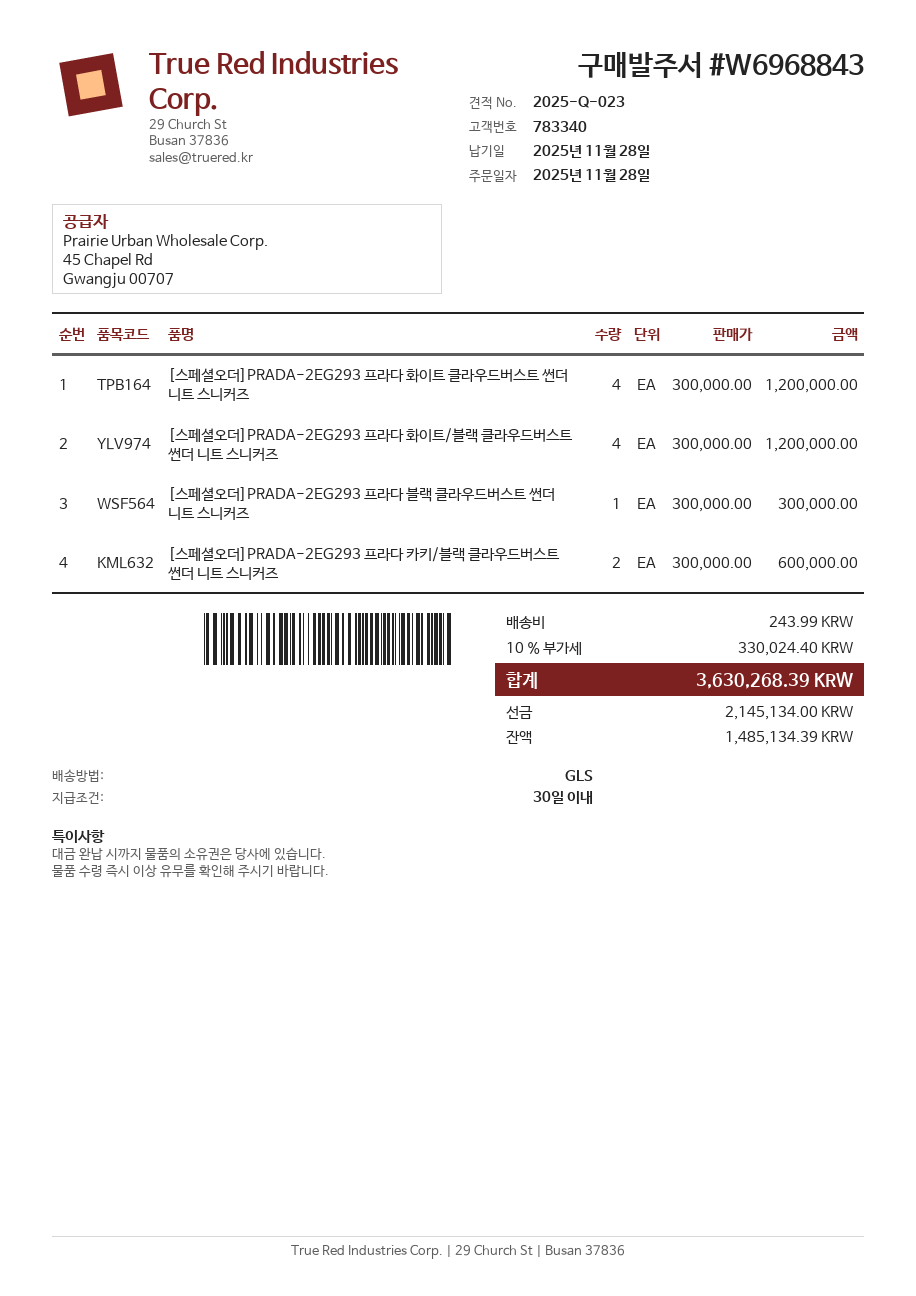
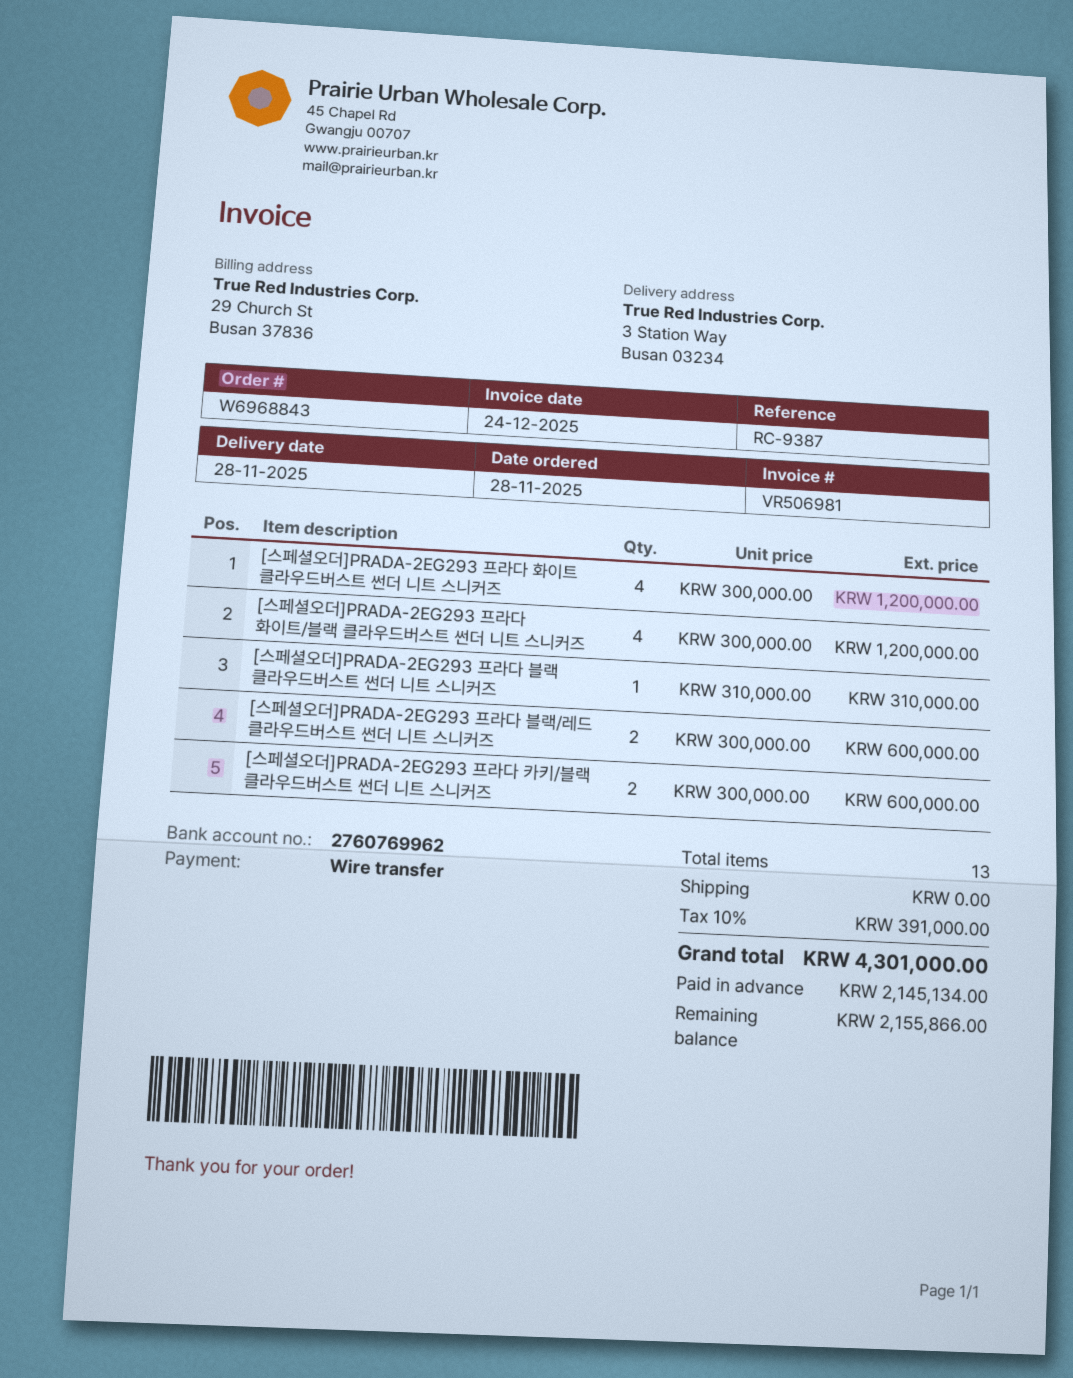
[스페셜오더]PRADA-2EG293 프라다 블랙 클라우드버스트 썬더 니트 스니커즈: 1 x 300000.00 = 300000.00 -> 1 x 310000.00 = 310000.00
[스페셜오더]PRADA-2EG293 프라다 블랙/레드 클라우드버스트 썬더 니트 스니커즈: none -> 2 x 300000.00 = 600000.00
shipping: 243.99 -> 0.00
tax: 10% = 330024.40 -> 10% = 391000.00
total: 3630268.39 -> 4301000.00
balance: 1485134.39 -> 2155866.00

